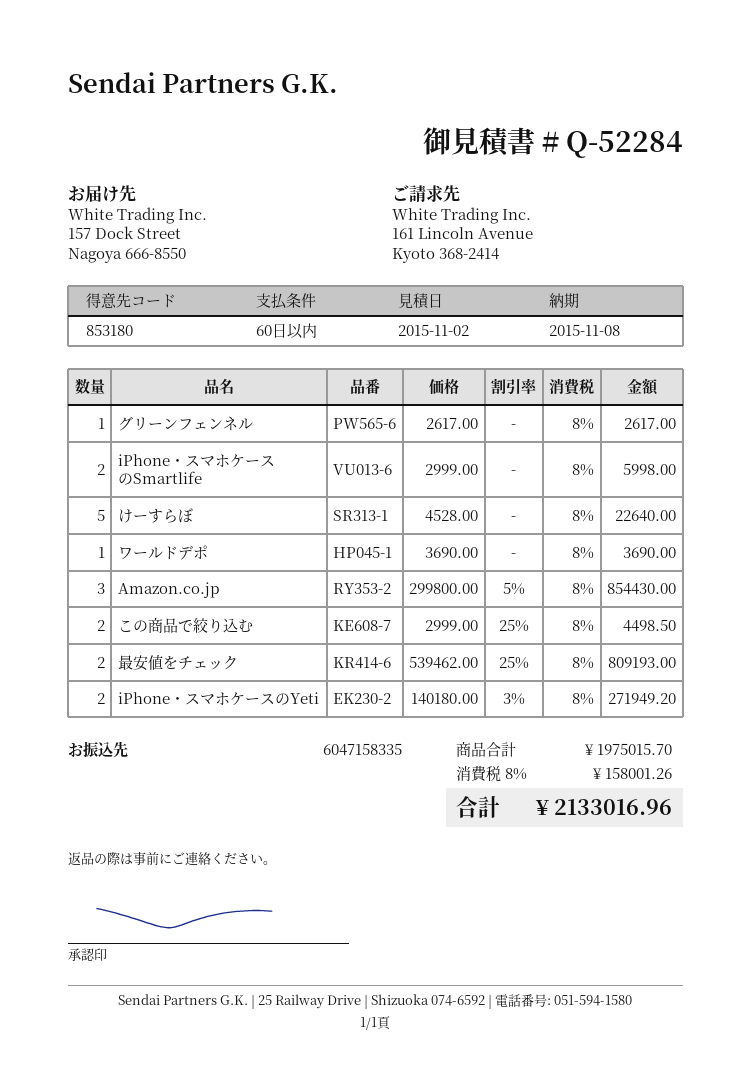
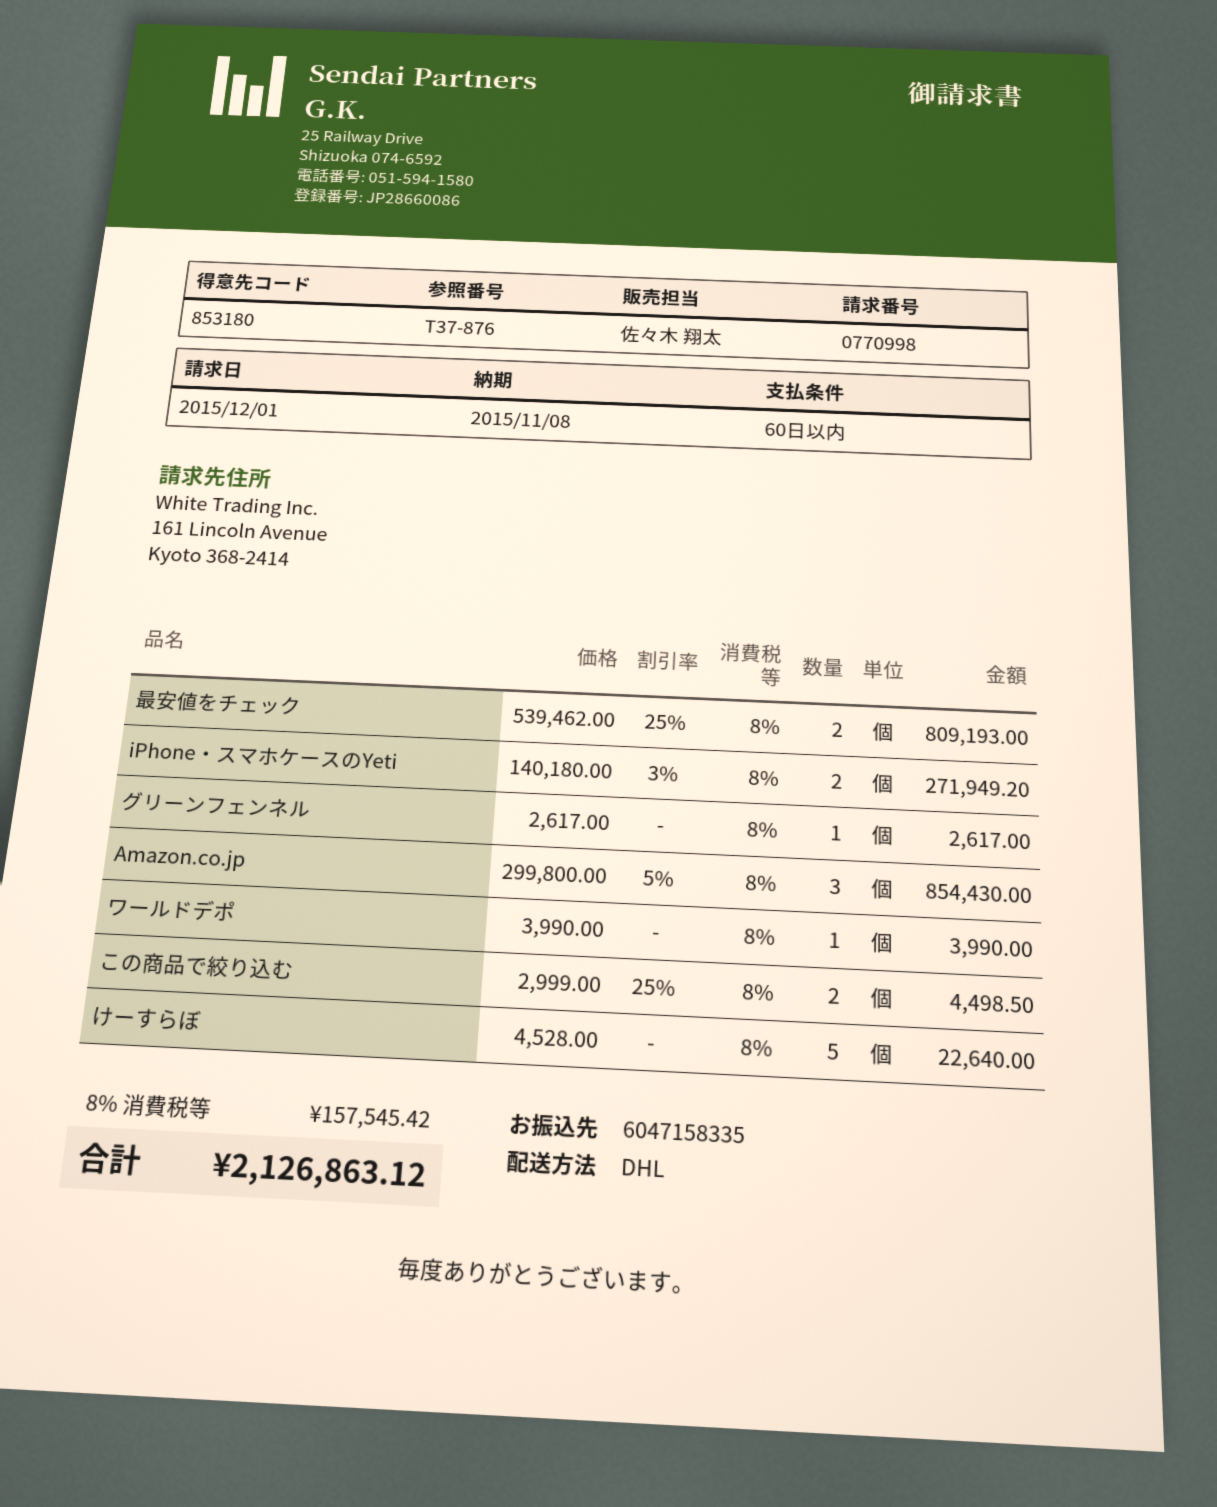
iPhone・スマホケースのSmartlife: 2 x 2999.00 = 5998.00 -> none
ワールドデポ: 1 x 3690.00 = 3690.00 -> 1 x 3990.00 = 3990.00
tax: 8% = 158001.26 -> 8% = 157545.42
total: 2133016.96 -> 2126863.12

